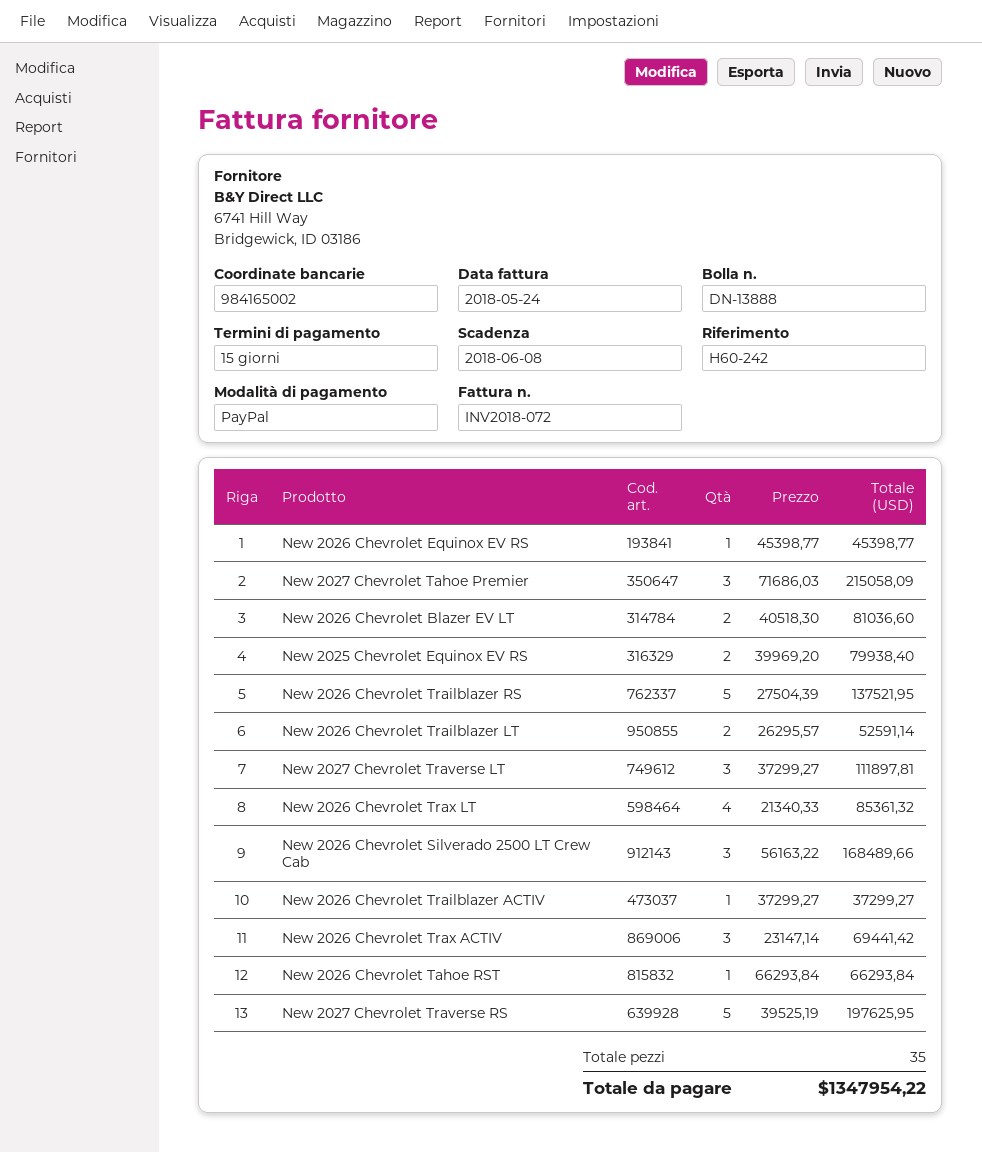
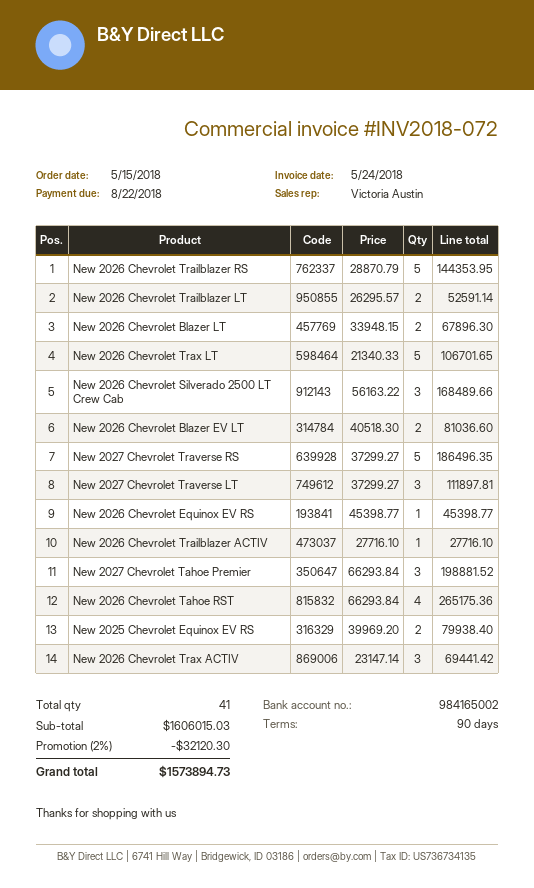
payment terms: 15 days -> 90 days
due date: 2018-06-08 -> 2018-08-22
New 2027 Chevrolet Tahoe Premier: 3 x 71686.03 = 215058.09 -> 3 x 66293.84 = 198881.52
New 2026 Chevrolet Trailblazer RS: 5 x 27504.39 = 137521.95 -> 5 x 28870.79 = 144353.95
New 2026 Chevrolet Trax LT: 4 x 21340.33 = 85361.32 -> 5 x 21340.33 = 106701.65
New 2026 Chevrolet Trailblazer ACTIV: 1 x 37299.27 = 37299.27 -> 1 x 27716.10 = 27716.10
New 2026 Chevrolet Tahoe RST: 1 x 66293.84 = 66293.84 -> 4 x 66293.84 = 265175.36
New 2027 Chevrolet Traverse RS: 5 x 39525.19 = 197625.95 -> 5 x 37299.27 = 186496.35
New 2026 Chevrolet Blazer LT: none -> 2 x 33948.15 = 67896.30
total quantity: 35 -> 41
discount: none -> 2% = 32120.30
total: 1347954.22 -> 1573894.73

